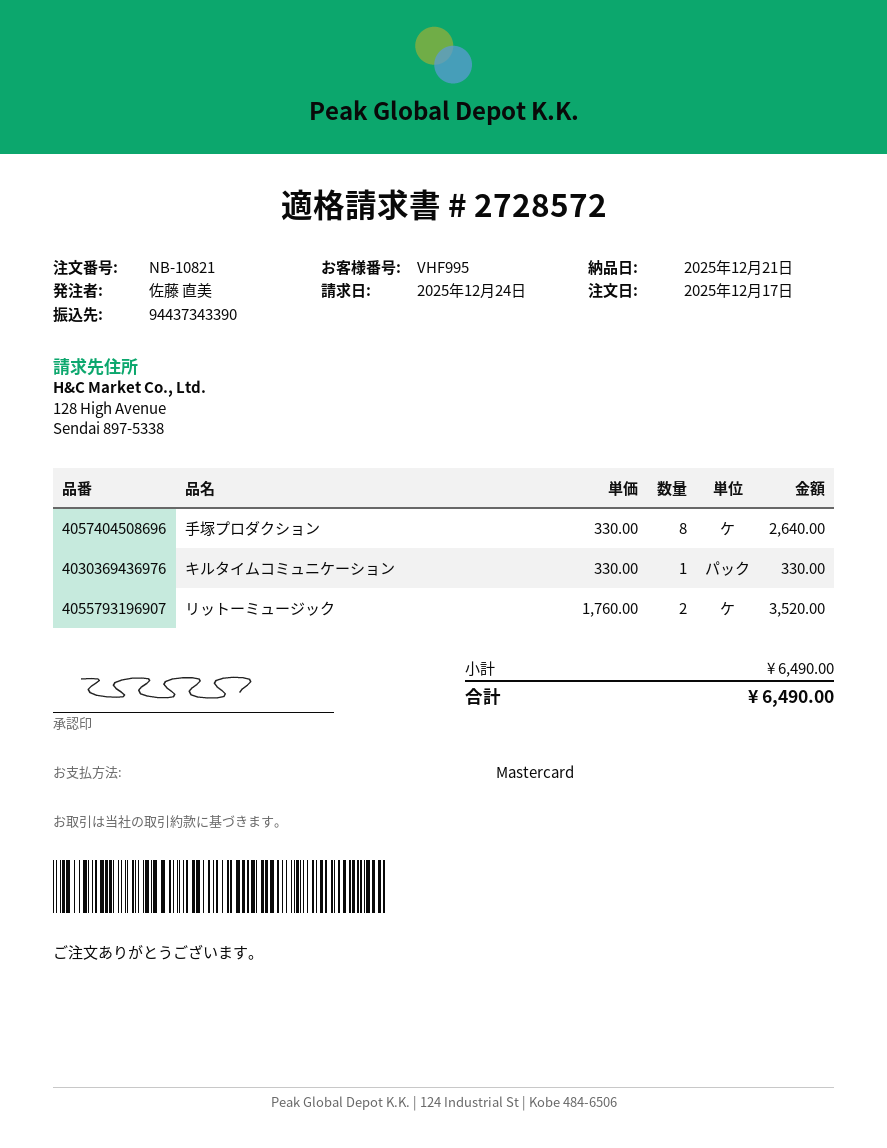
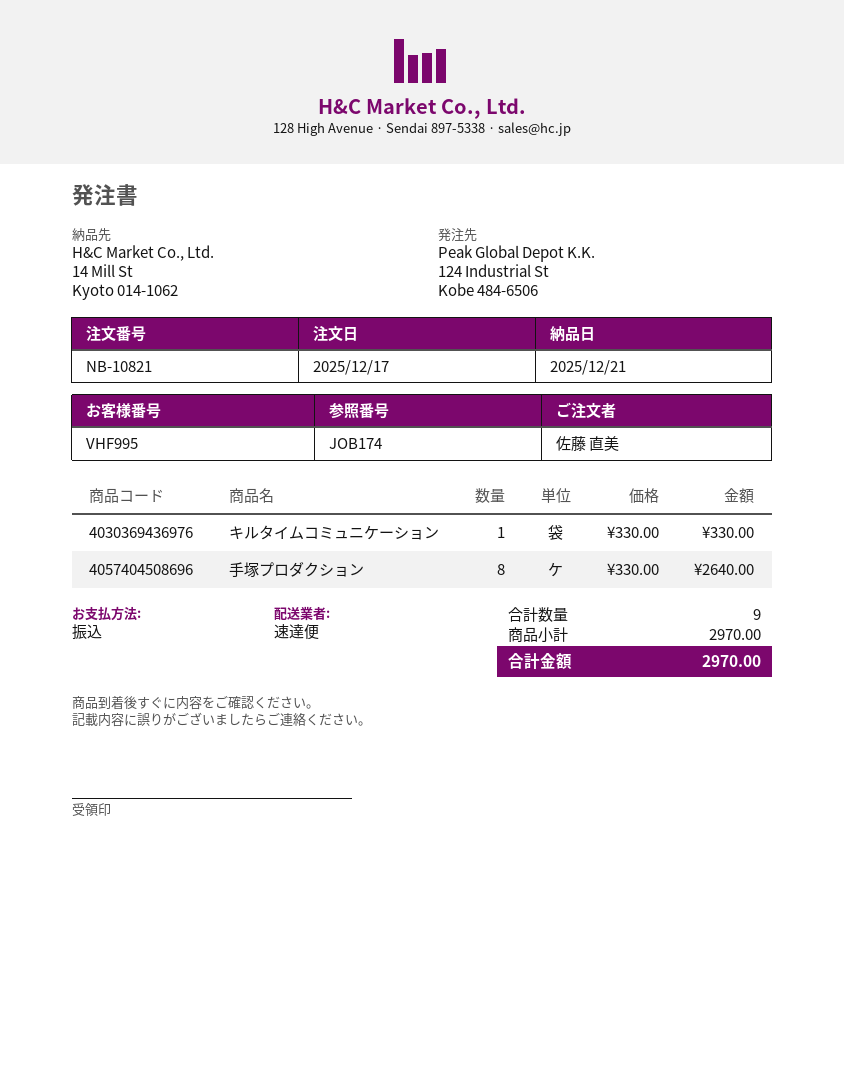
payment method: Mastercard -> bank transfer
リットーミュージック: 2 x 1760.00 = 3520.00 -> none
subtotal: 6490.00 -> 2970.00
total: 6490.00 -> 2970.00

